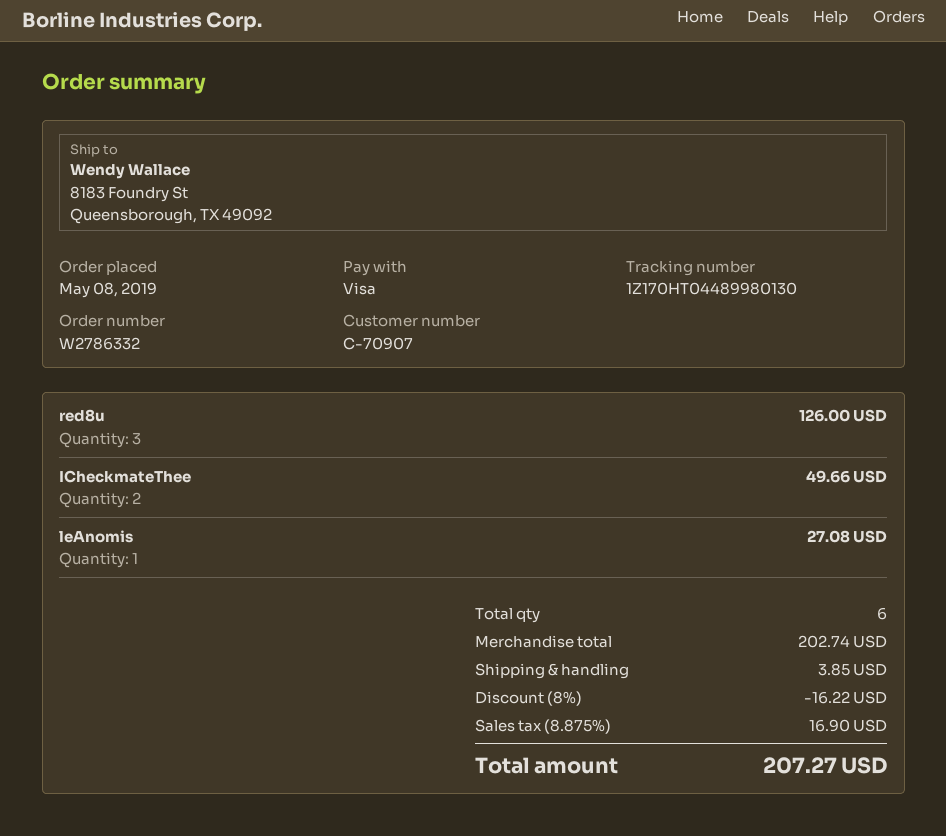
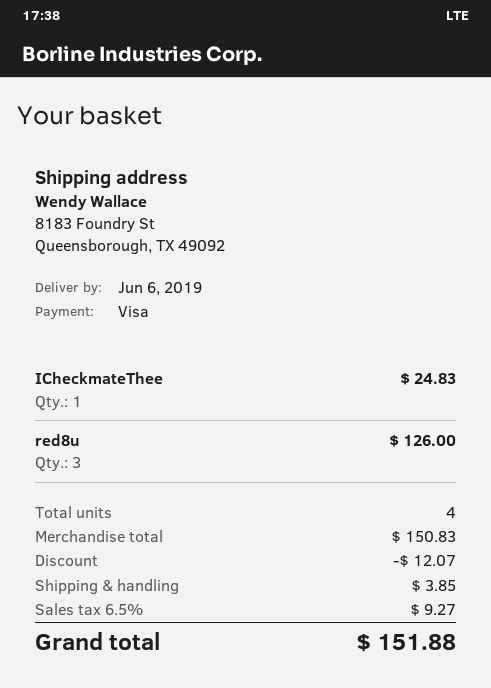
ICheckmateThee: 2 for 49.66 -> 1 for 24.83
leAnomis: 1 for 27.08 -> none
total quantity: 6 -> 4
subtotal: 202.74 -> 150.83
discount: 16.22 -> 12.07
tax: 8.875% = 16.90 -> 6.5% = 9.27
total: 207.27 -> 151.88

